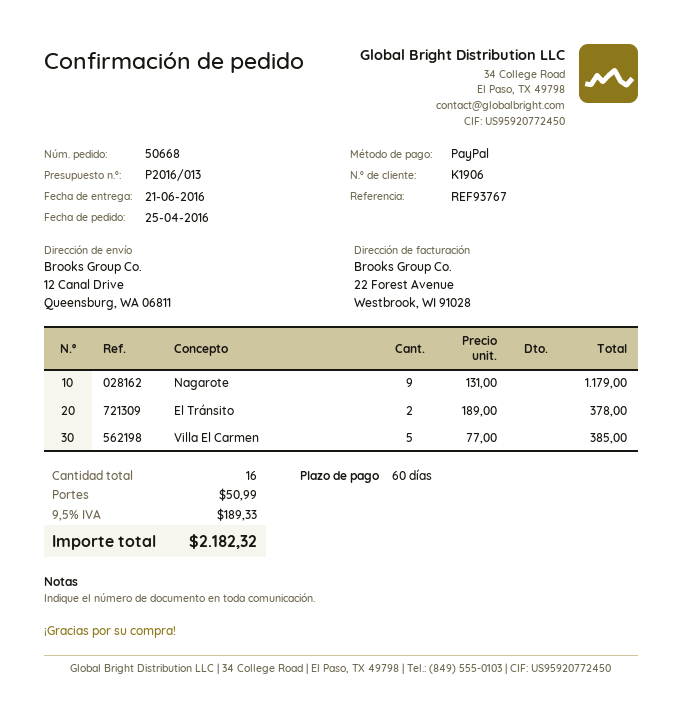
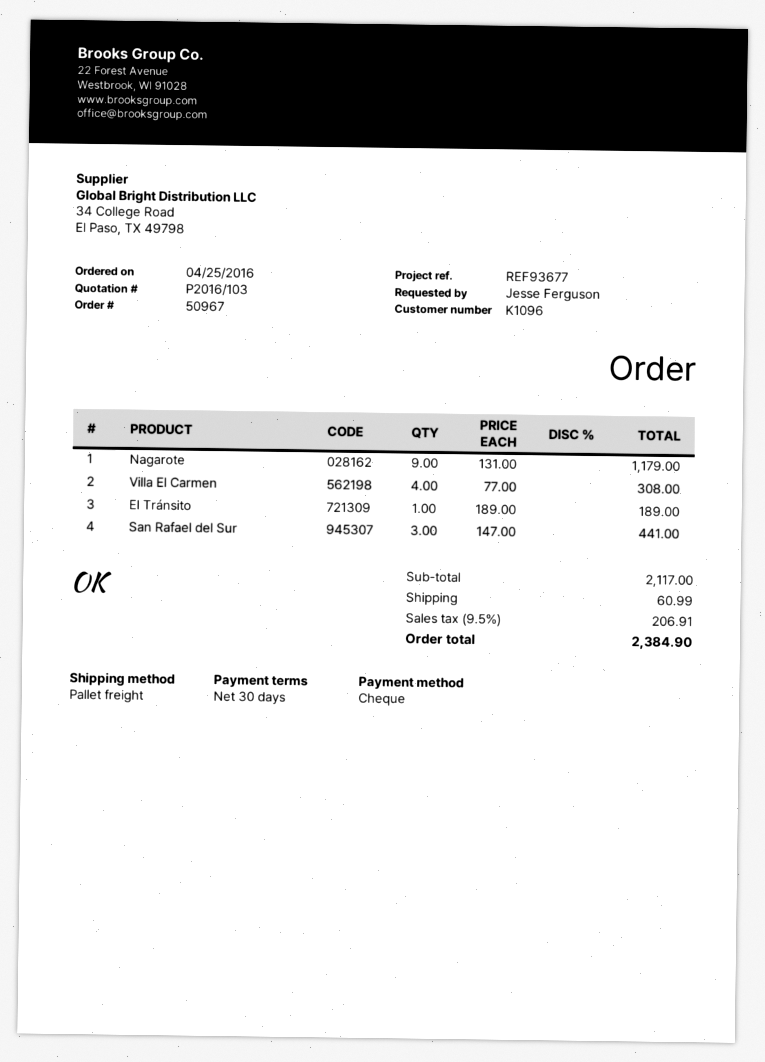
quote number: P2016/013 -> P2016/103
order number: 50668 -> 50967
payment terms: 60 days -> 30 days
customer number: K1906 -> K1096
reference: REF93767 -> REF93677
payment method: PayPal -> cheque
El Tránsito: 2 x 189.00 = 378.00 -> 1 x 189.00 = 189.00
Villa El Carmen: 5 x 77.00 = 385.00 -> 4 x 77.00 = 308.00
San Rafael del Sur: none -> 3 x 147.00 = 441.00
shipping: 50.99 -> 60.99
tax: 9.5% = 189.33 -> 9.5% = 206.91
total: 2182.32 -> 2384.90

